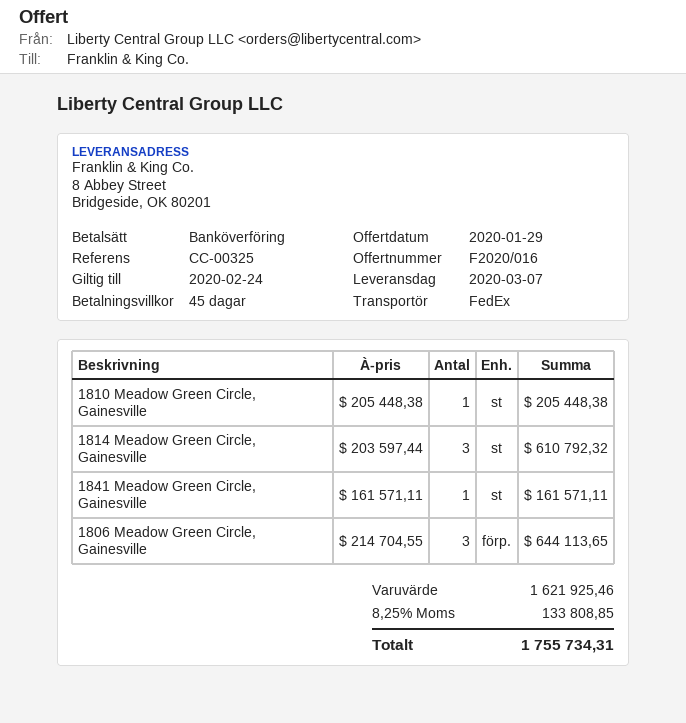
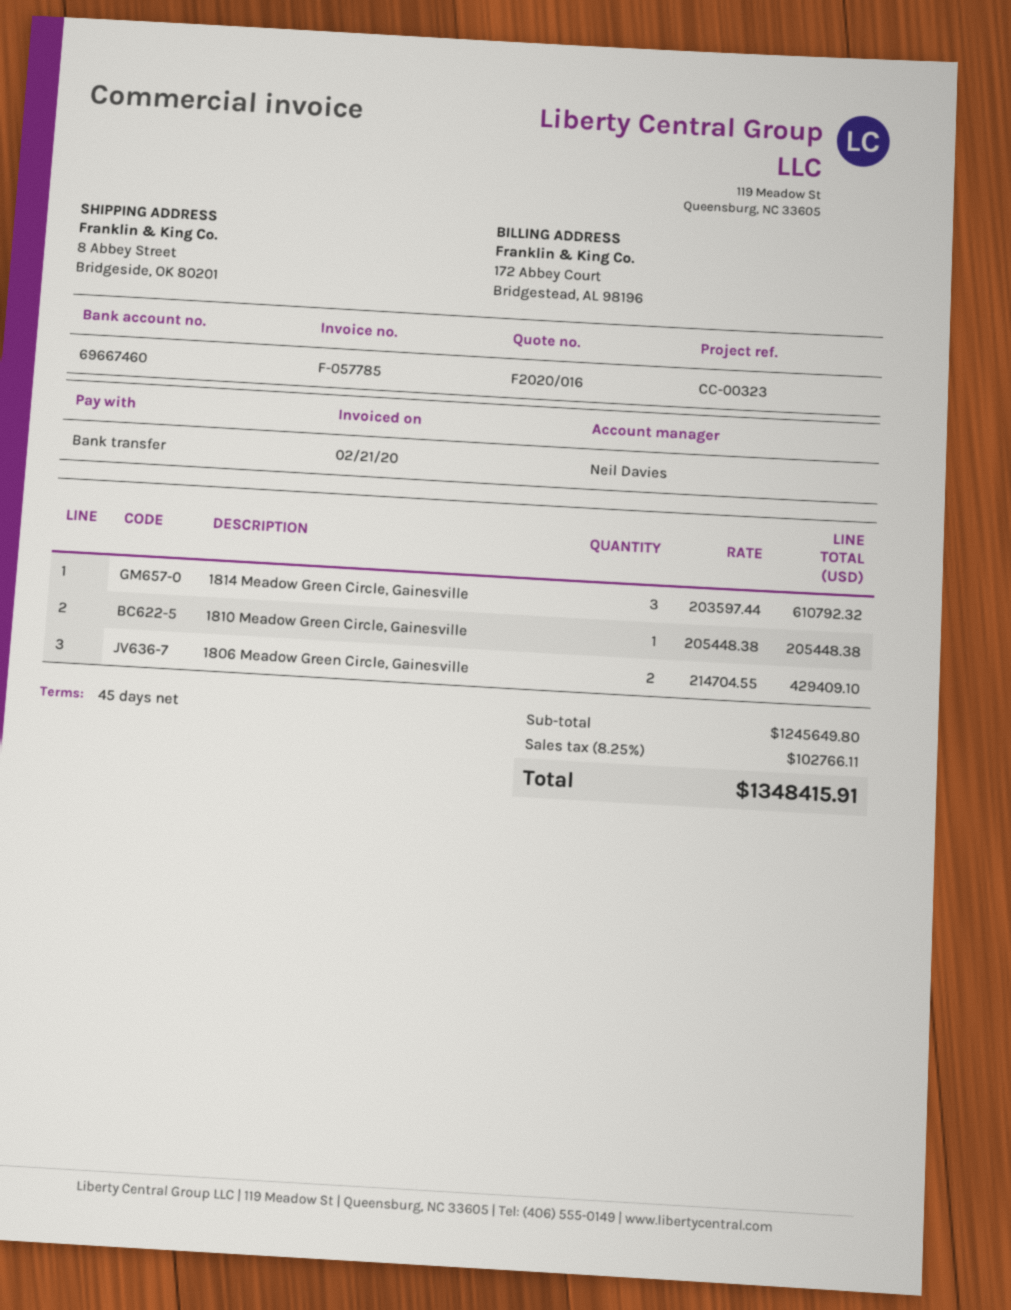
reference: CC-00325 -> CC-00323
1841 Meadow Green Circle, Gainesville: 1 x 161571.11 = 161571.11 -> none
1806 Meadow Green Circle, Gainesville: 3 x 214704.55 = 644113.65 -> 2 x 214704.55 = 429409.10
subtotal: 1621925.46 -> 1245649.80
tax: 8.25% = 133808.85 -> 8.25% = 102766.11
total: 1755734.31 -> 1348415.91

